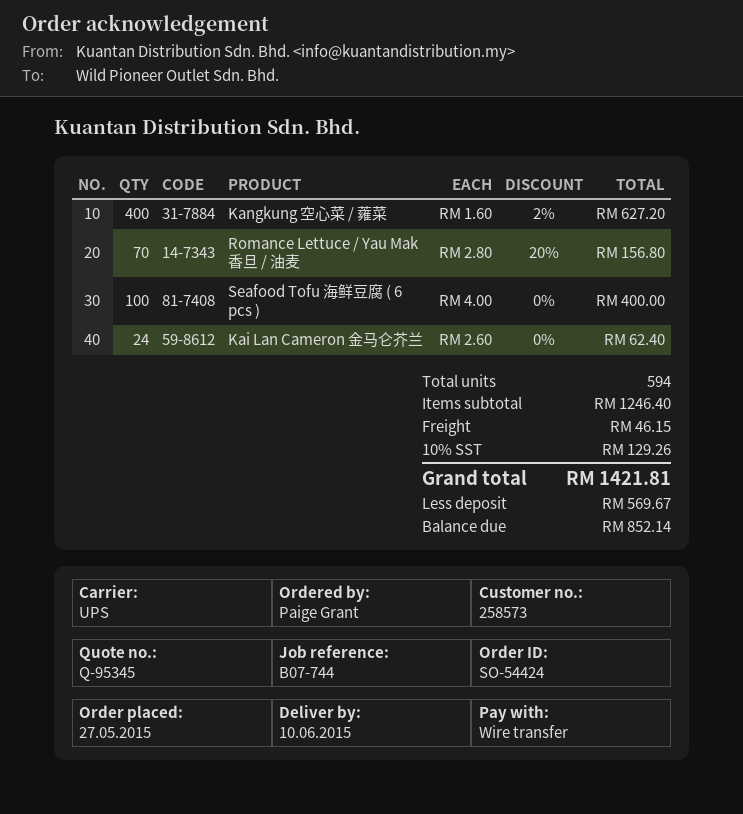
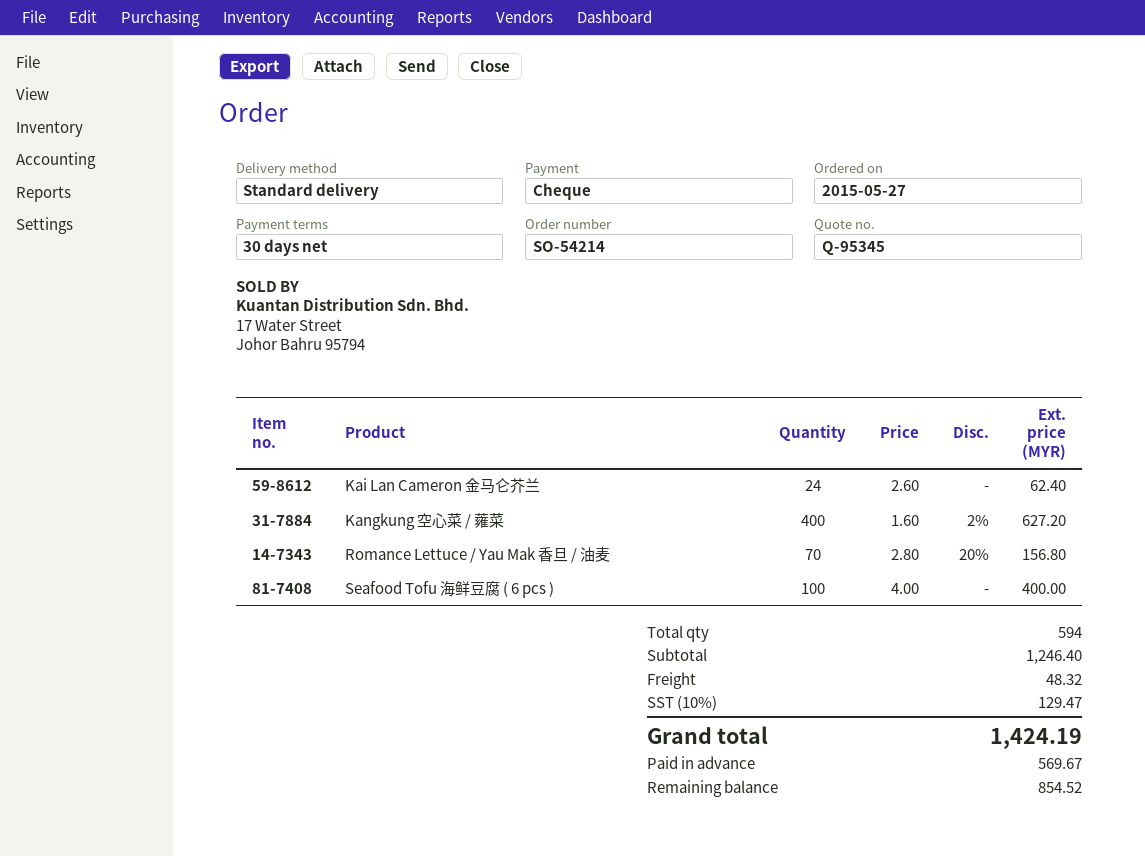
order number: SO-54424 -> SO-54214
payment method: bank transfer -> cheque
shipping method: UPS -> standard
shipping: 46.15 -> 48.32
tax: 10% = 129.26 -> 10% = 129.47
total: 1421.81 -> 1424.19
balance: 852.14 -> 854.52

